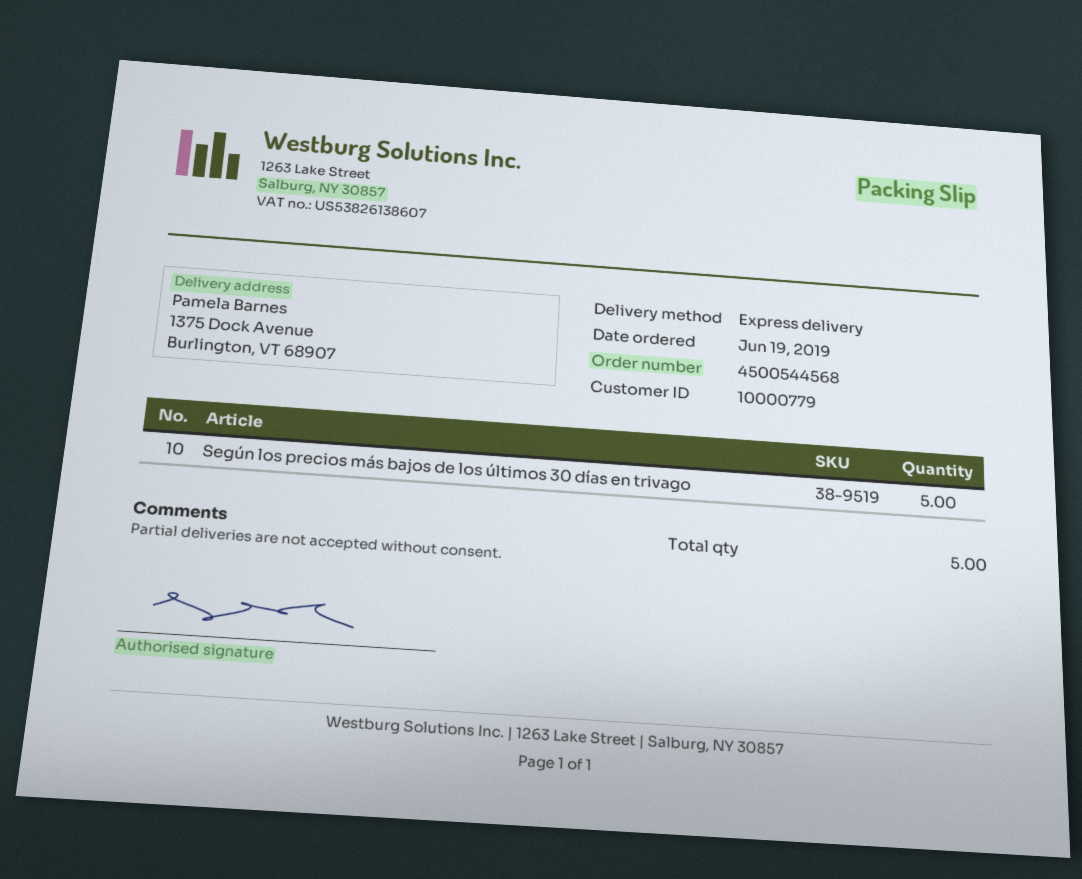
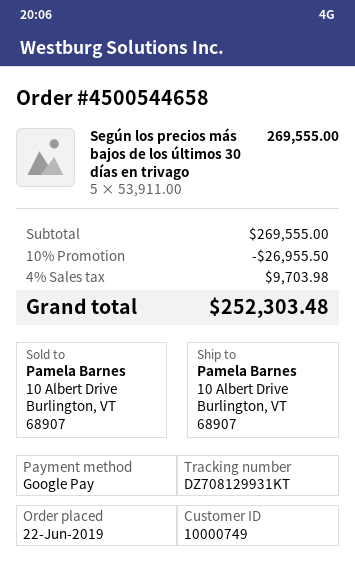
order number: 4500544568 -> 4500544658
order date: 2019-06-19 -> 2019-06-22
customer number: 10000779 -> 10000749
ship to: 1375 Dock Avenue, Burlington, VT 68907 -> 10 Albert Drive, Burlington, VT 68907

